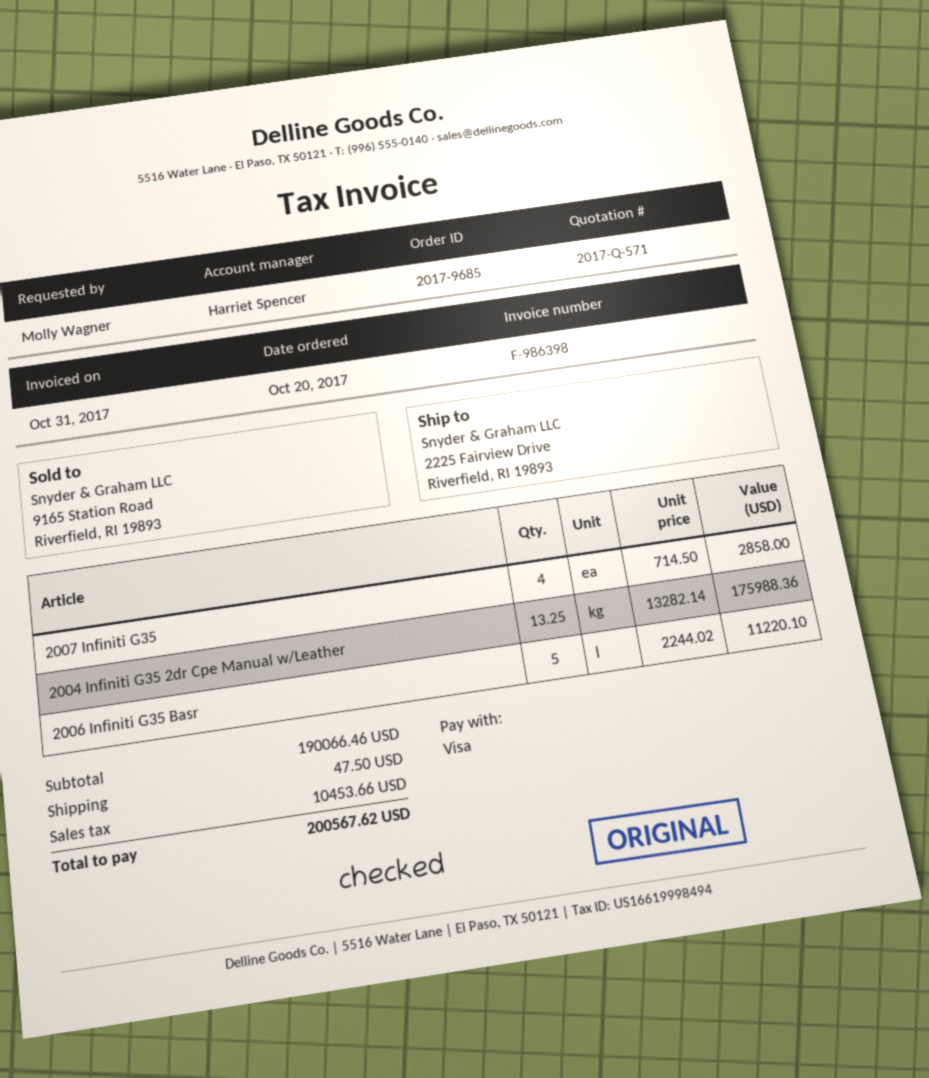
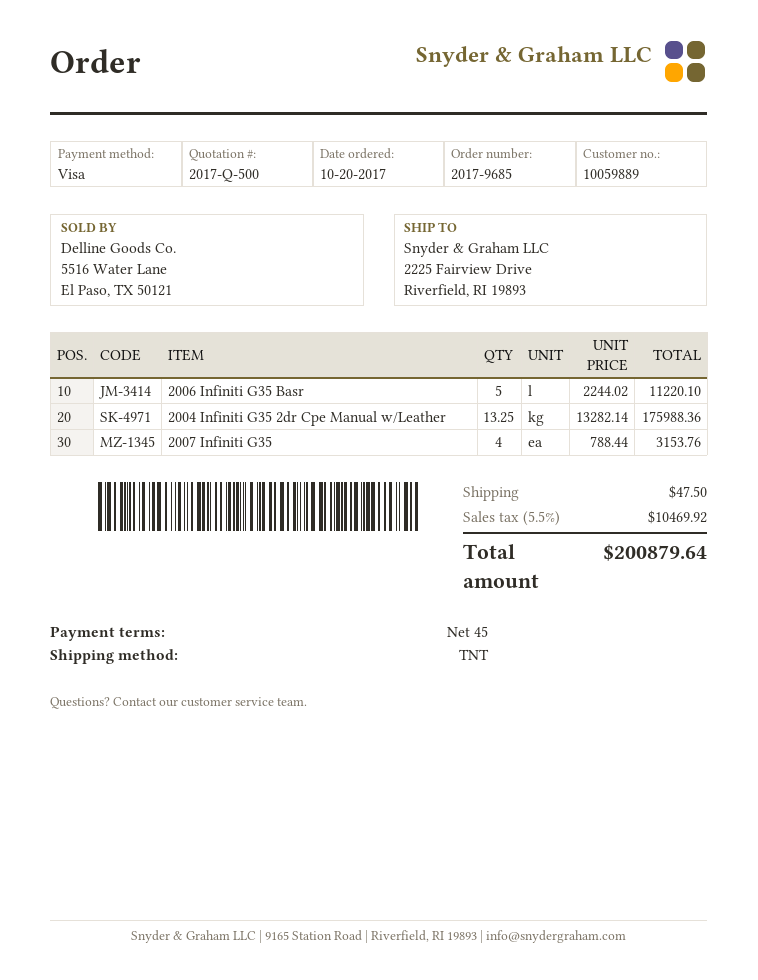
quote number: 2017-Q-571 -> 2017-Q-500
2007 Infiniti G35: 4 x 714.50 = 2858.00 -> 4 x 788.44 = 3153.76
tax: 10453.66 -> 10469.92
total: 200567.62 -> 200879.64

